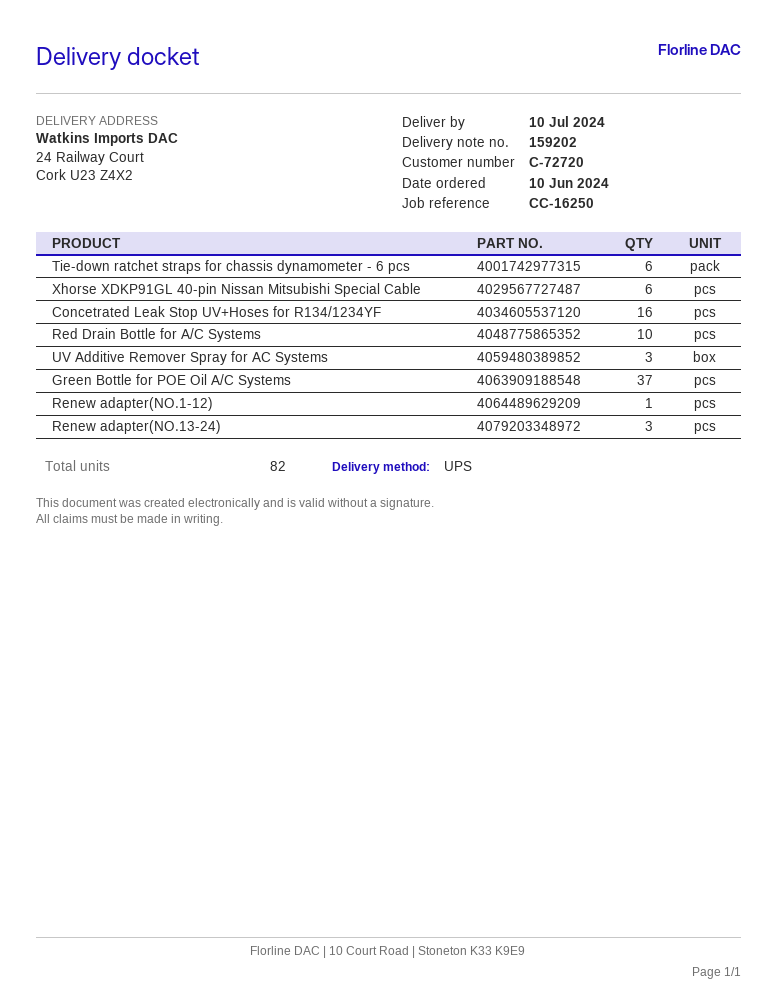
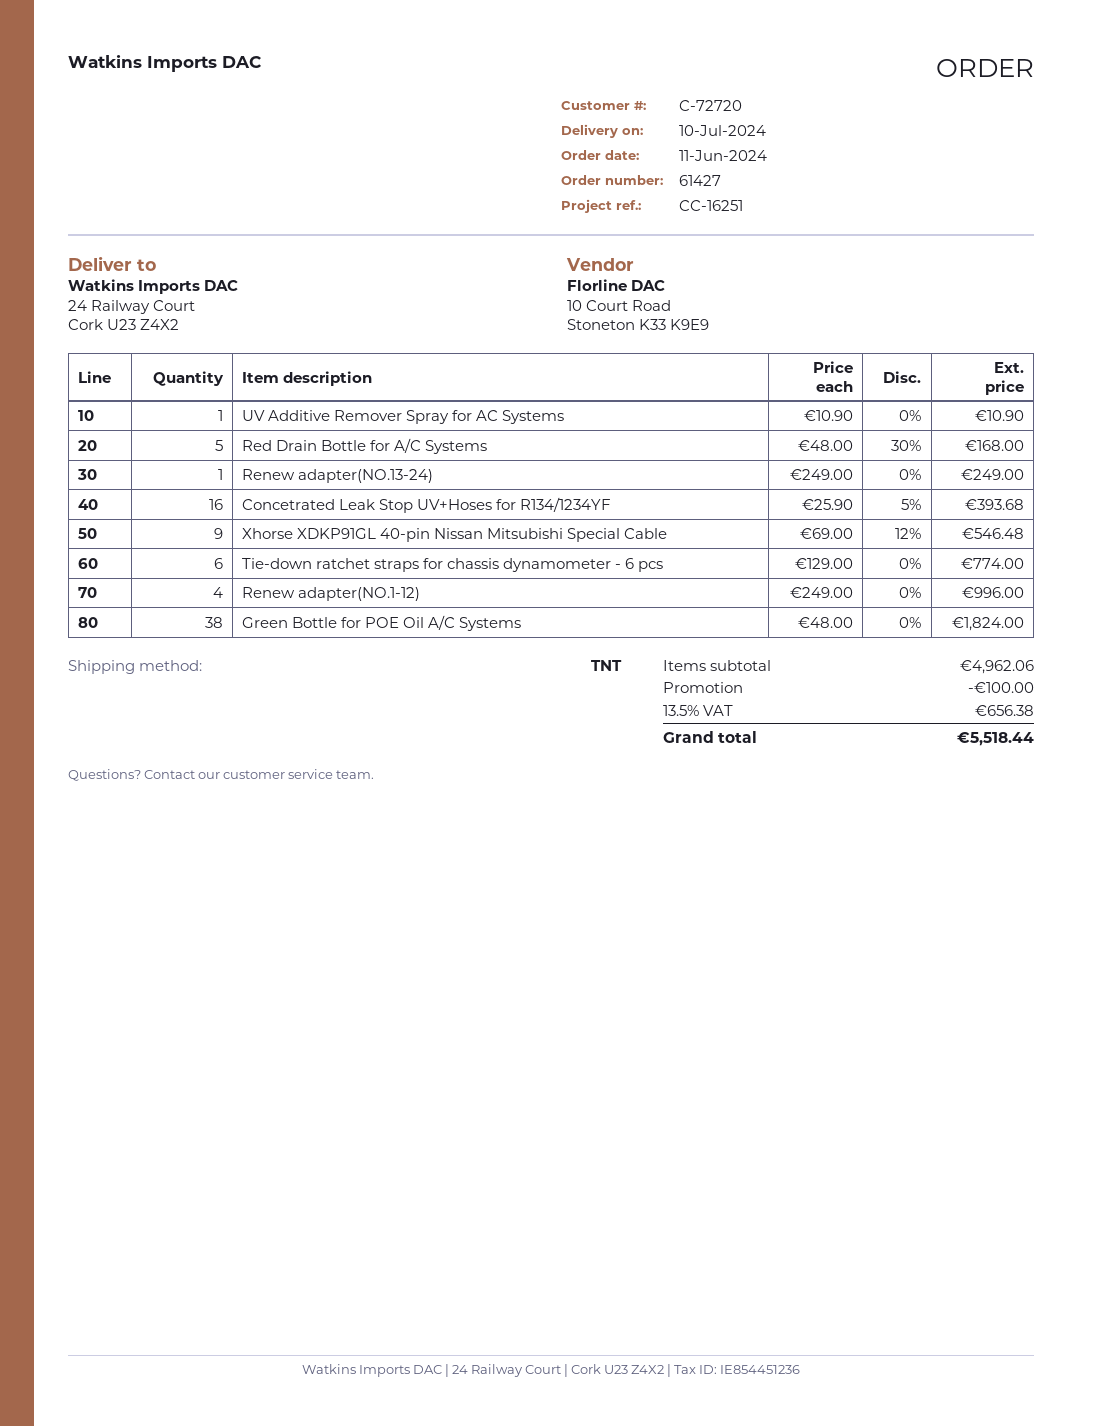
order date: 2024-06-10 -> 2024-06-11
reference: CC-16250 -> CC-16251
shipping method: UPS -> TNT
Xhorse XDKP91GL 40-pin Nissan Mitsubishi Special Cable: 6 -> 9
Red Drain Bottle for A/C Systems: 10 -> 5
UV Additive Remover Spray for AC Systems: 3 -> 1
Green Bottle for POE Oil A/C Systems: 37 -> 38
Renew adapter(NO.1-12): 1 -> 4
Renew adapter(NO.13-24): 3 -> 1

